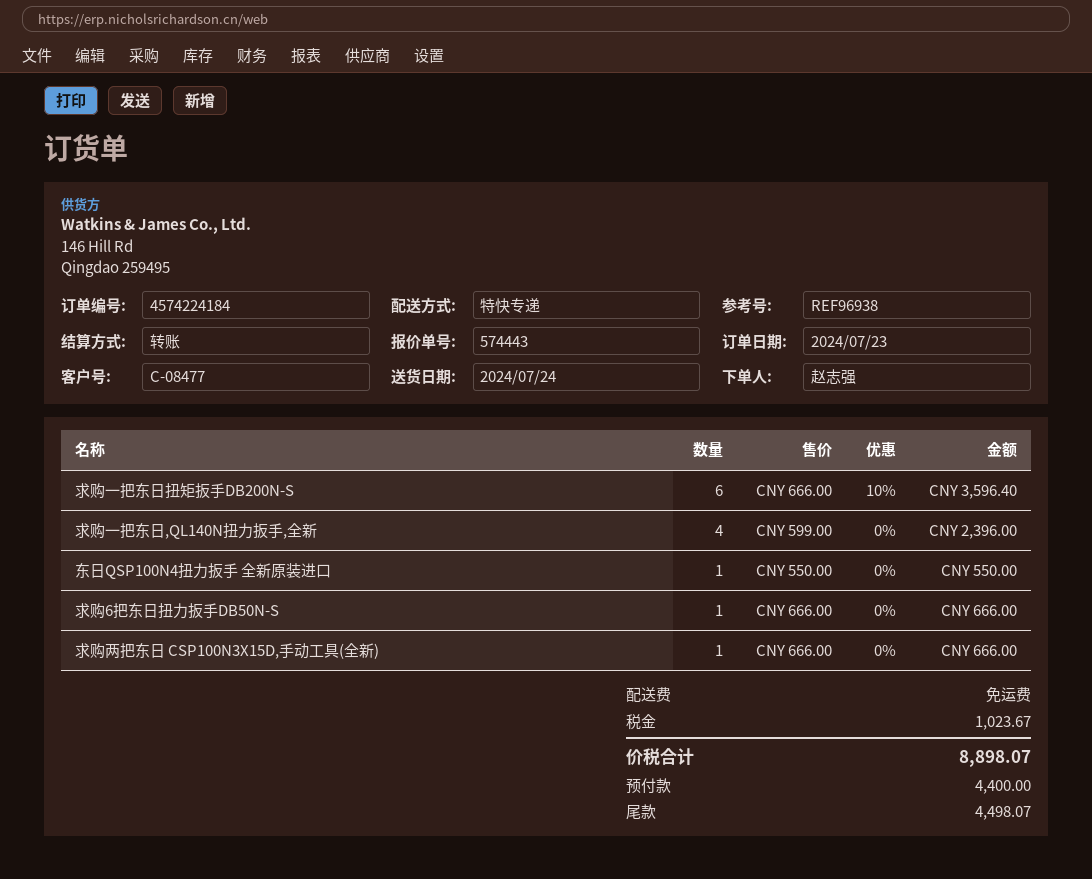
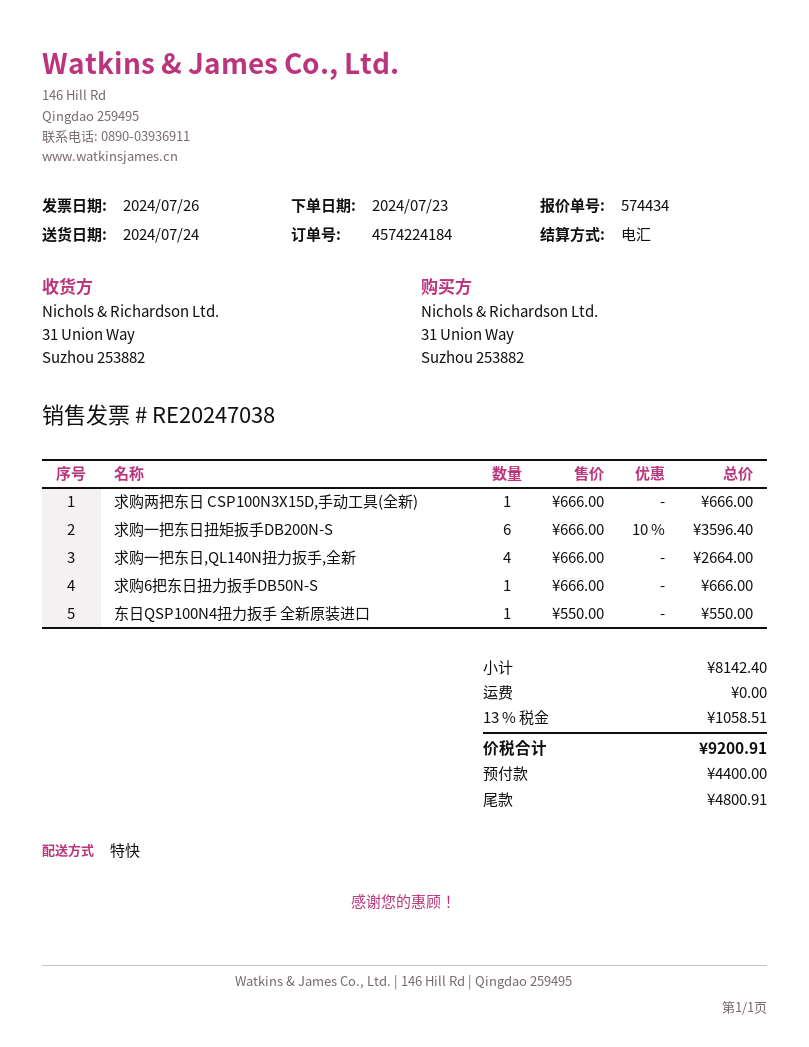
quote number: 574443 -> 574434
求购一把东日,QL140N扭力扳手,全新: 4 x 599.00 = 2396.00 -> 4 x 666.00 = 2664.00
tax: 1023.67 -> 1058.51
total: 8898.07 -> 9200.91
balance: 4498.07 -> 4800.91

